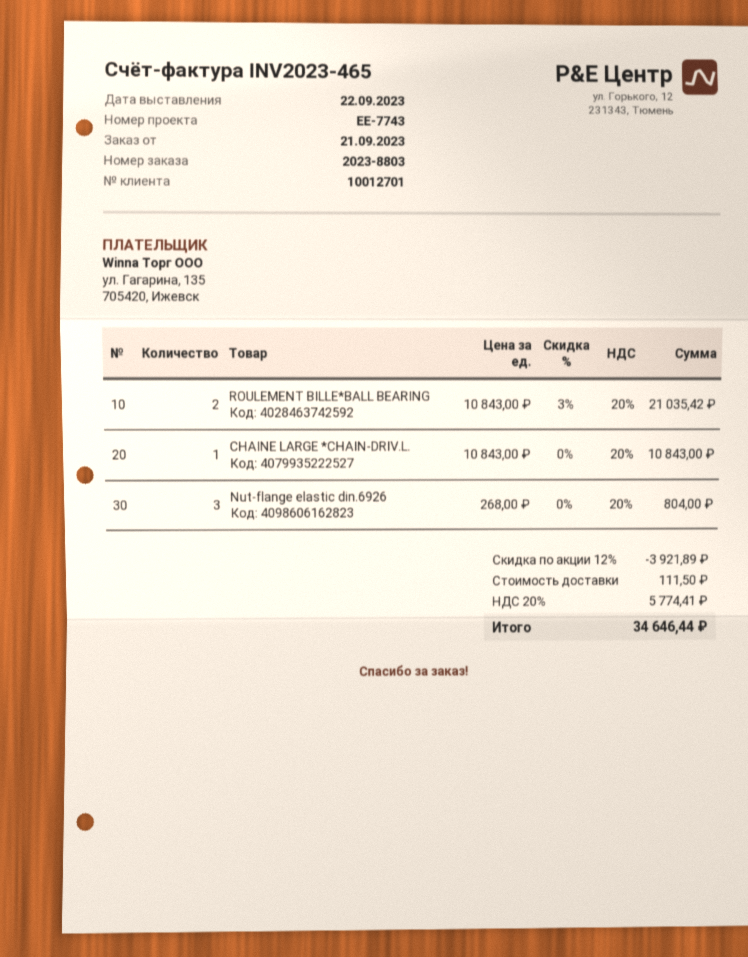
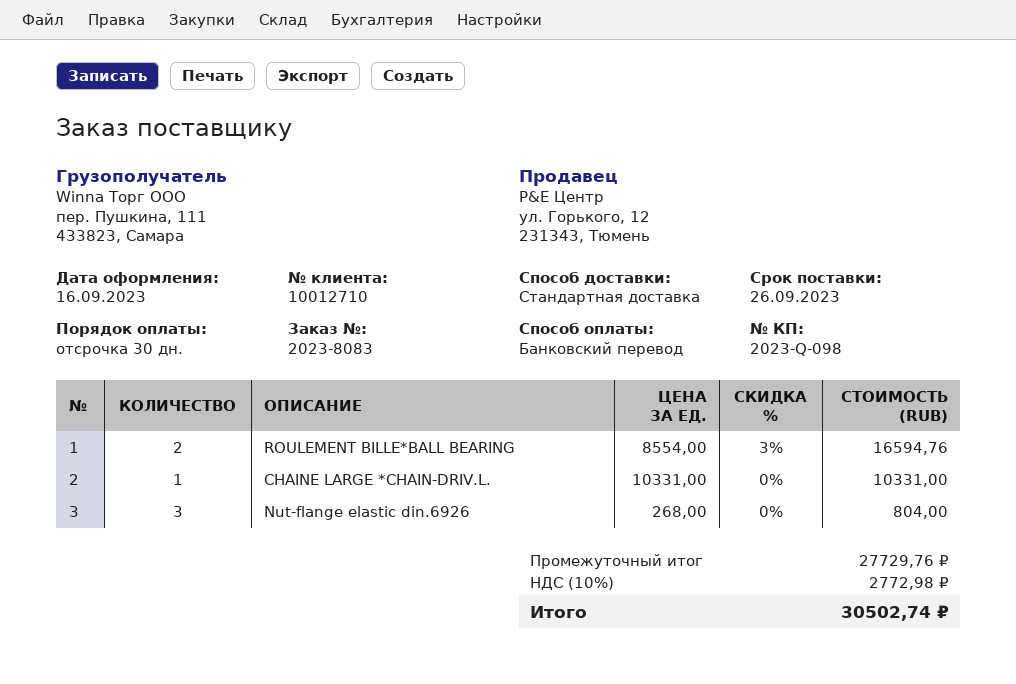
order number: 2023-8803 -> 2023-8083
order date: 2023-09-21 -> 2023-09-16
customer number: 10012701 -> 10012710
ROULEMENT BILLE*BALL BEARING: 2 x 10843.00 - 3% = 21035.42 -> 2 x 8554.00 - 3% = 16594.76
CHAINE LARGE *CHAIN-DRIV.L.: 1 x 10843.00 = 10843.00 -> 1 x 10331.00 = 10331.00
discount: 12% = 3921.89 -> none
shipping: 111.50 -> none
tax: 20% = 5774.41 -> 10% = 2772.98
total: 34646.44 -> 30502.74

